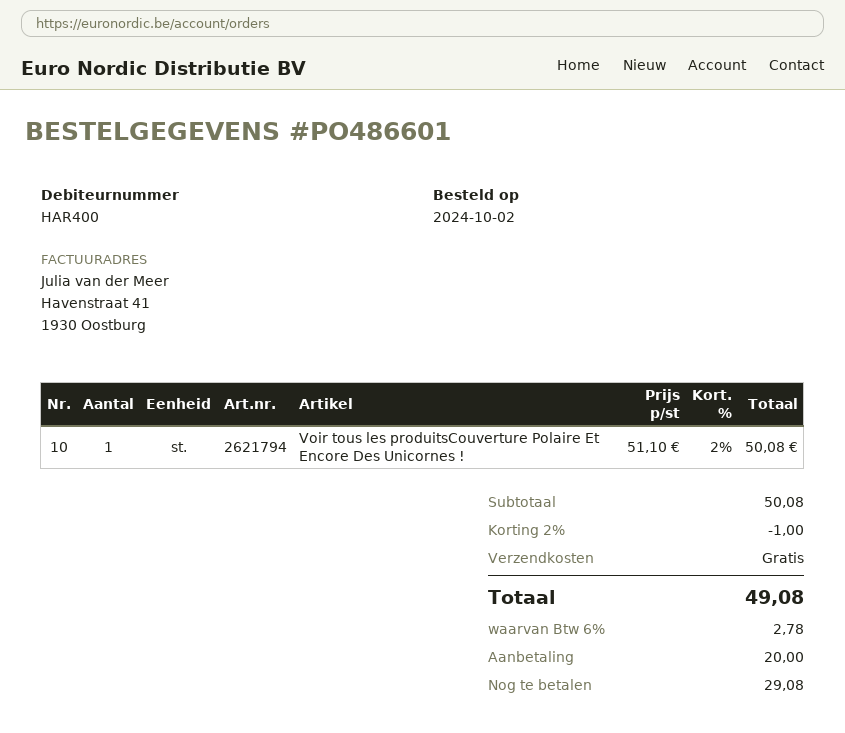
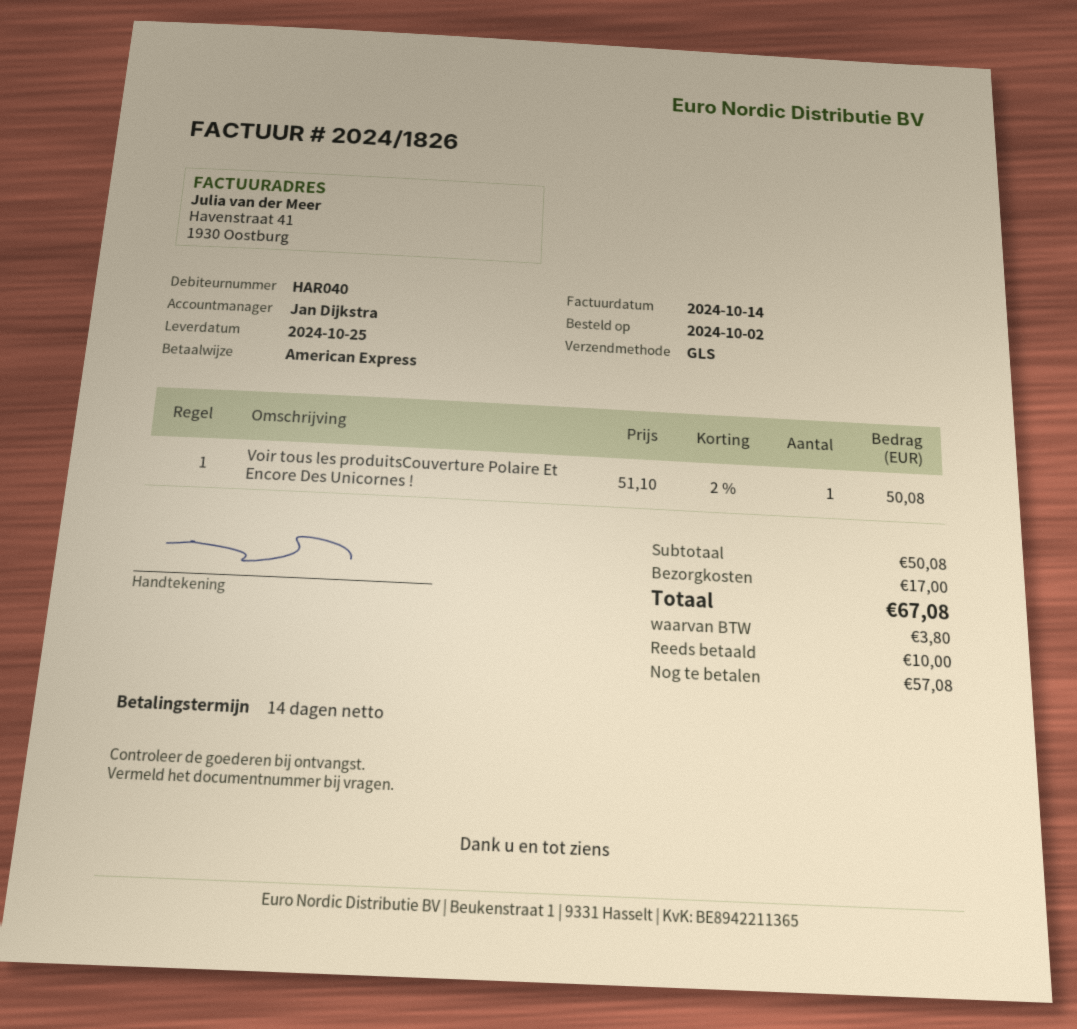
customer number: HAR400 -> HAR040
discount: 2% = 1.00 -> none
shipping: 0.00 -> 17.00
tax: 2.78 -> 3.80
total: 49.08 -> 67.08
deposit: 20.00 -> 10.00
balance: 29.08 -> 57.08

